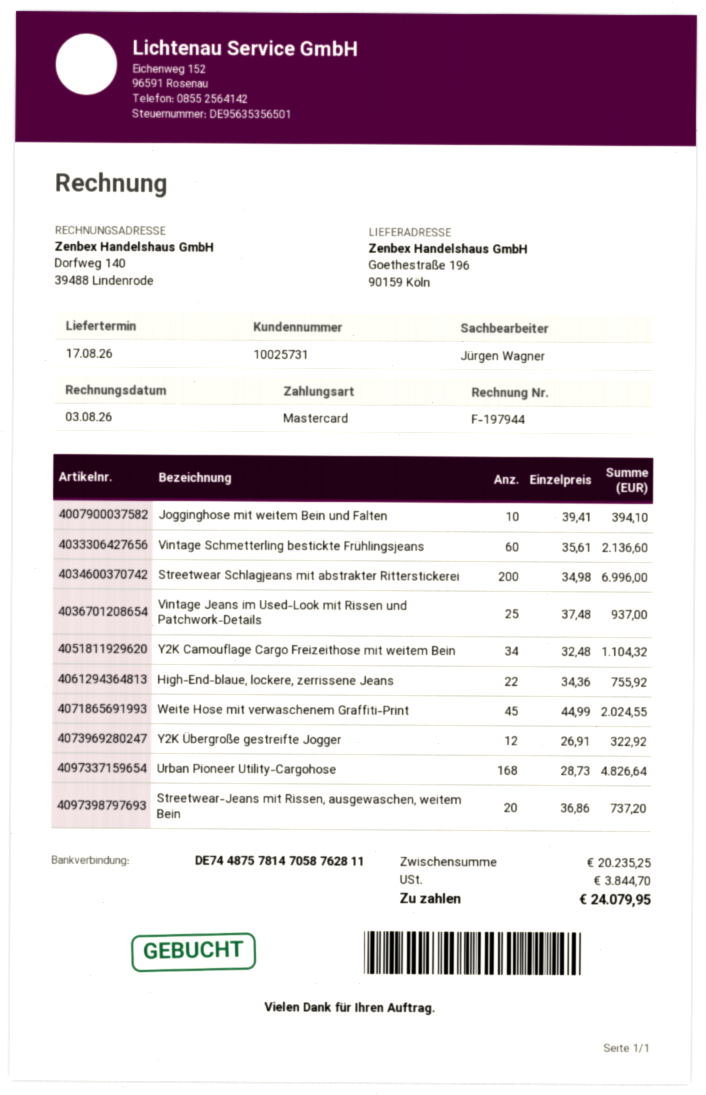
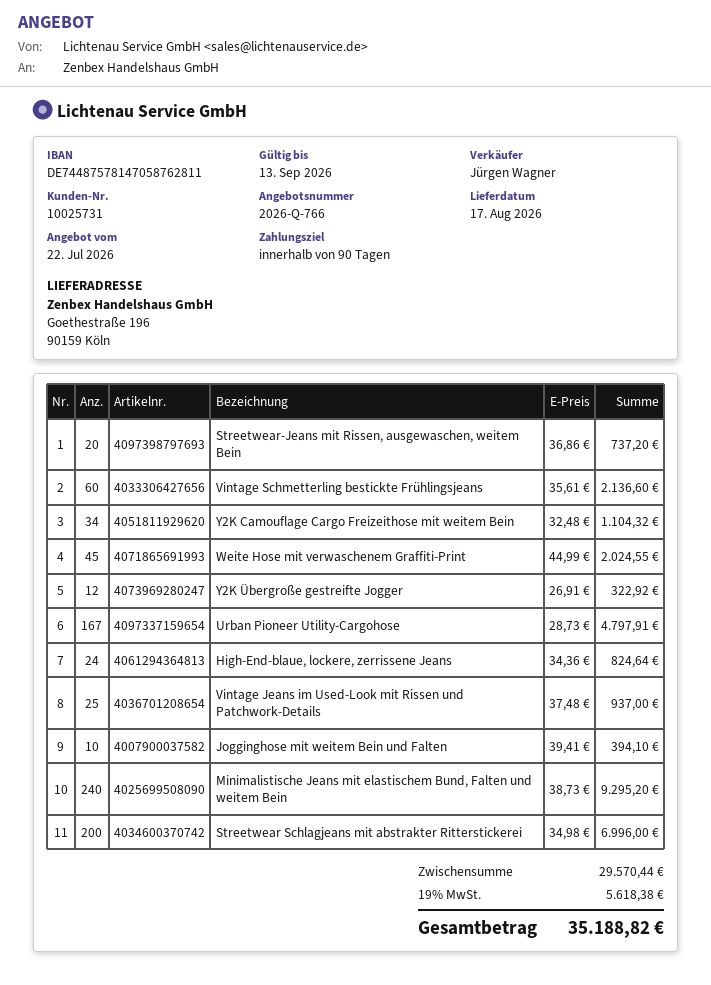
High-End-blaue, lockere, zerrissene Jeans: 22 x 34.36 = 755.92 -> 24 x 34.36 = 824.64
Urban Pioneer Utility-Cargohose: 168 x 28.73 = 4826.64 -> 167 x 28.73 = 4797.91
Minimalistische Jeans mit elastischem Bund, Falten und weitem Bein: none -> 240 x 38.73 = 9295.20
subtotal: 20235.25 -> 29570.44
tax: 3844.70 -> 5618.38
total: 24079.95 -> 35188.82

